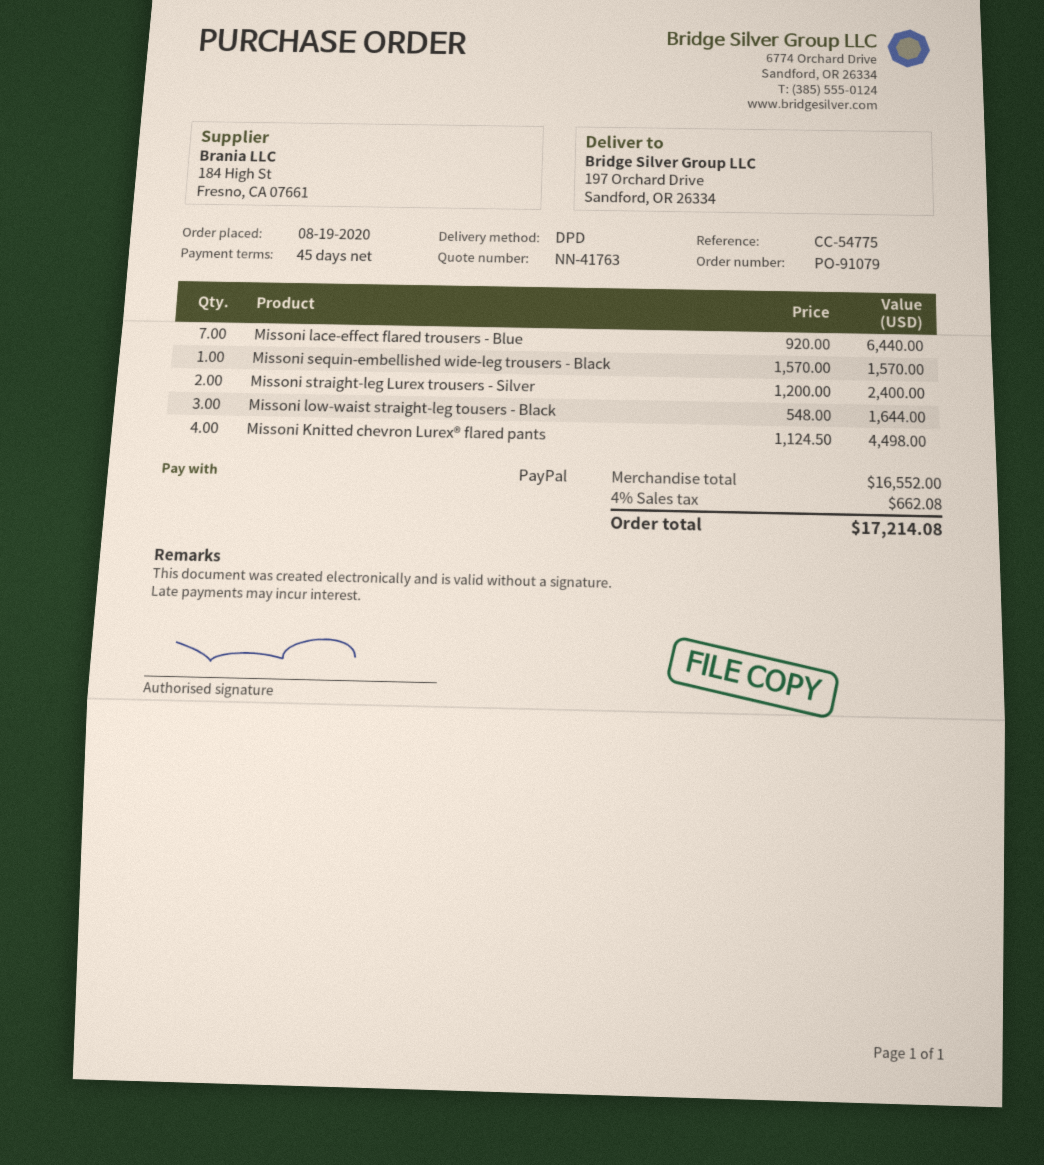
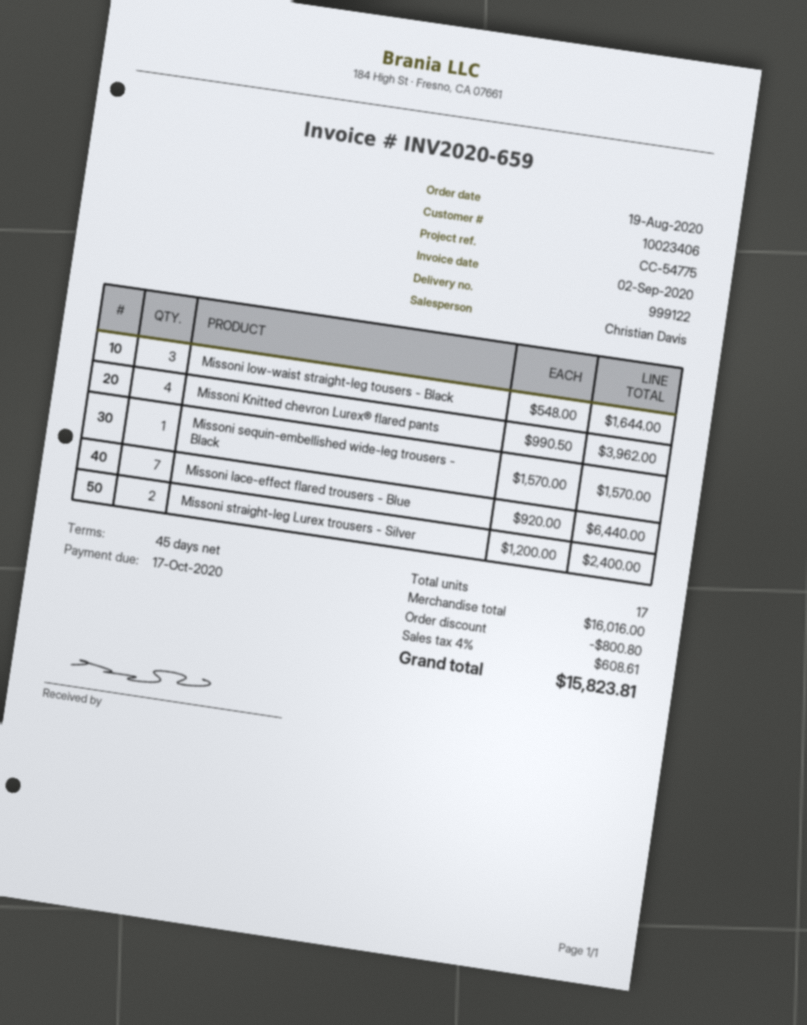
Missoni Knitted chevron Lurex® flared pants: 4 x 1124.50 = 4498.00 -> 4 x 990.50 = 3962.00
subtotal: 16552.00 -> 16016.00
discount: none -> 800.80
tax: 4% = 662.08 -> 4% = 608.61
total: 17214.08 -> 15823.81

